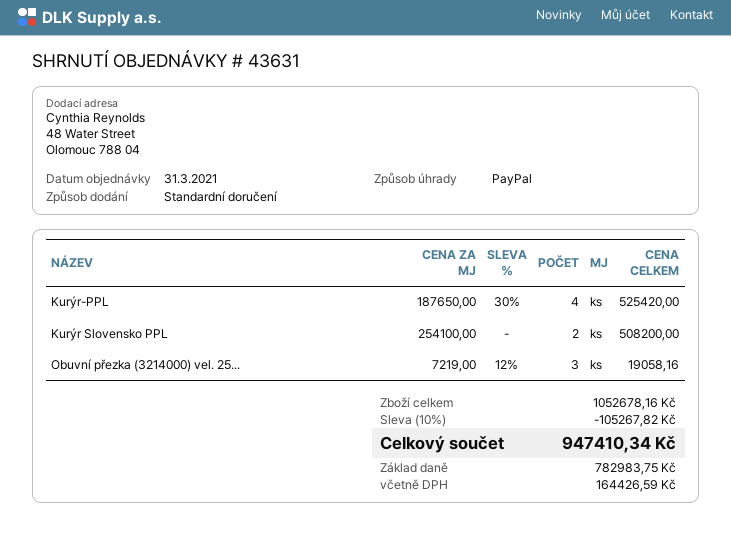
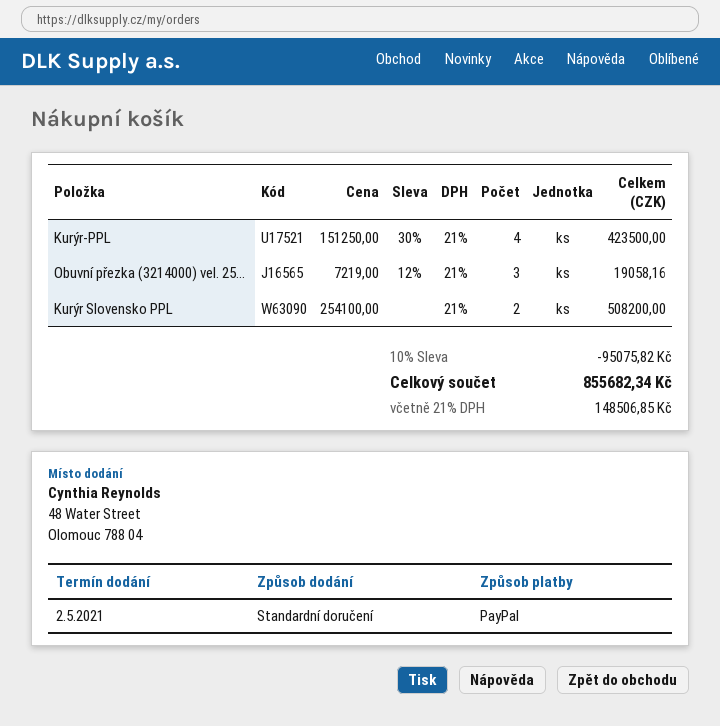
Kurýr-PPL: 4 x 187650.00 - 30% = 525420.00 -> 4 x 151250.00 - 30% = 423500.00
discount: 10% = 105267.82 -> 10% = 95075.82
tax: 164426.59 -> 148506.85
total: 947410.34 -> 855682.34

